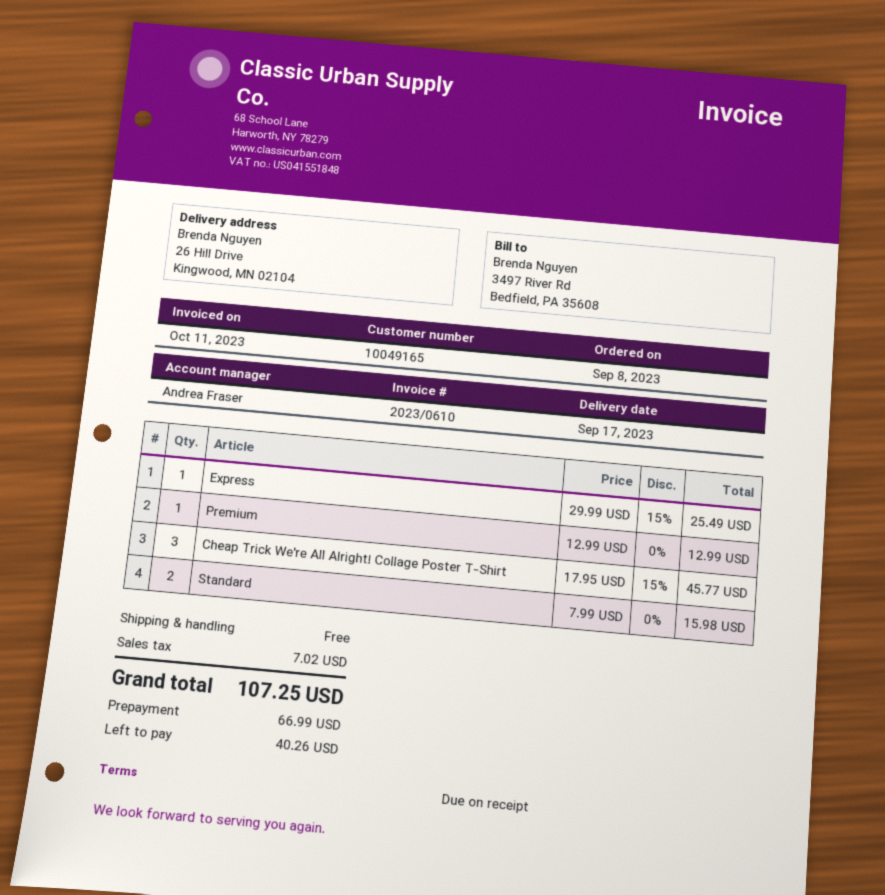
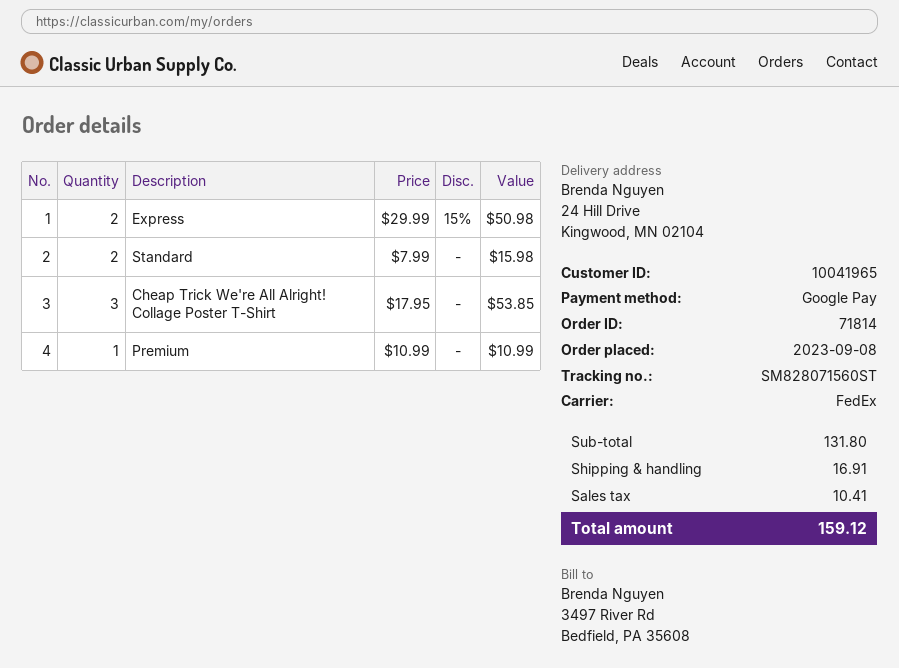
customer number: 10049165 -> 10041965
ship to: 26 Hill Drive, Kingwood, MN 02104 -> 24 Hill Drive, Kingwood, MN 02104
Express: 1 x 29.99 - 15% = 25.49 -> 2 x 29.99 - 15% = 50.98
Premium: 1 x 12.99 = 12.99 -> 1 x 10.99 = 10.99
Cheap Trick We're All Alright! Collage Poster T-Shirt: 3 x 17.95 - 15% = 45.77 -> 3 x 17.95 = 53.85
shipping: 0.00 -> 16.91
tax: 7.02 -> 10.41
total: 107.25 -> 159.12

